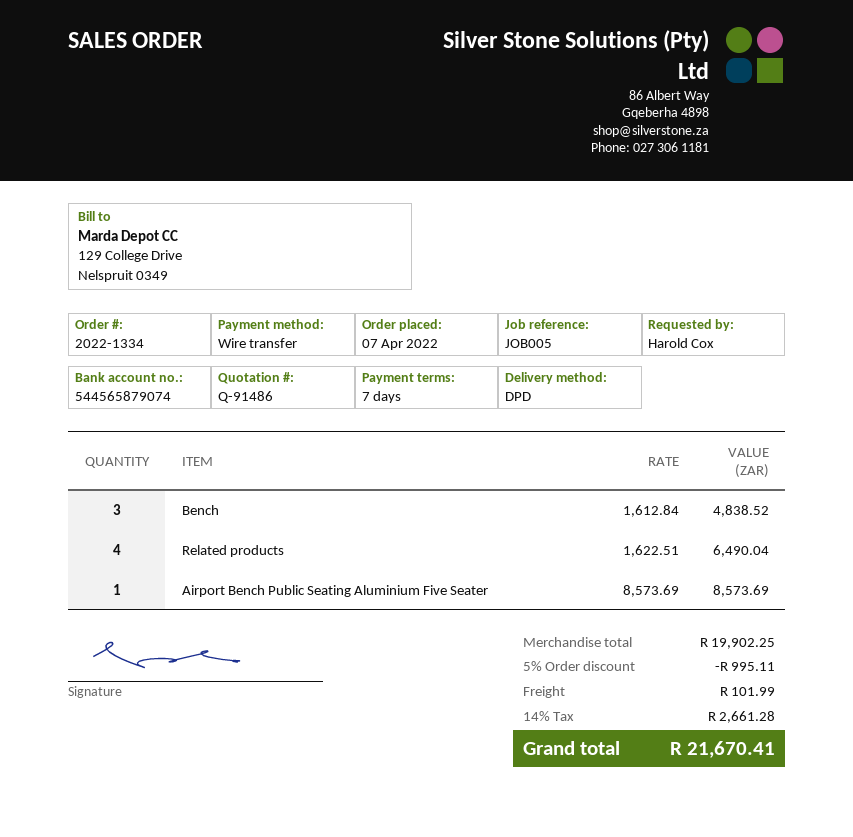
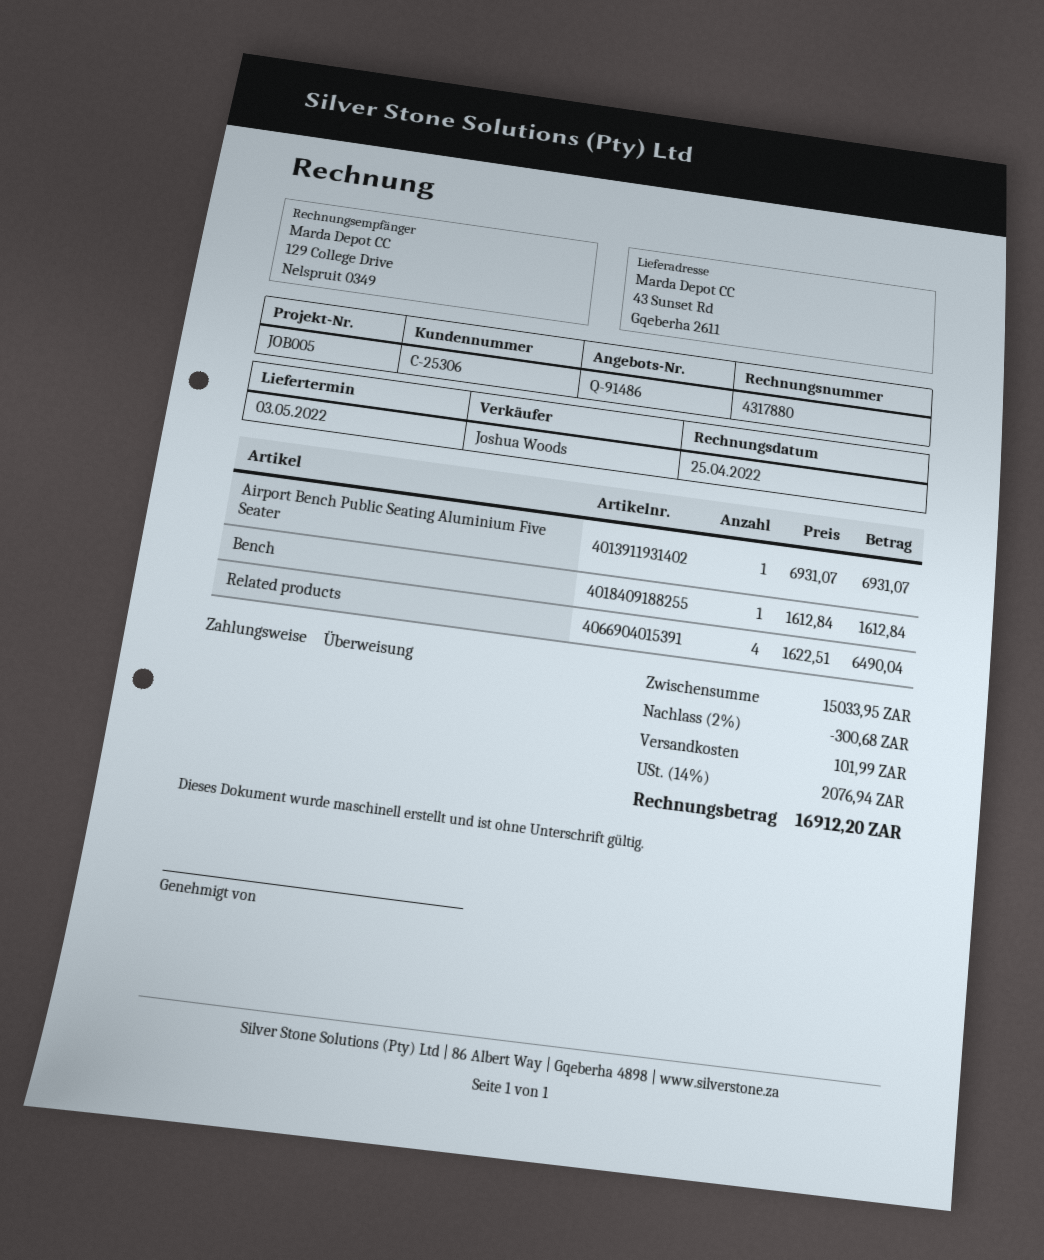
Bench: 3 x 1612.84 = 4838.52 -> 1 x 1612.84 = 1612.84
Airport Bench Public Seating Aluminium Five Seater: 1 x 8573.69 = 8573.69 -> 1 x 6931.07 = 6931.07
subtotal: 19902.25 -> 15033.95
discount: 5% = 995.11 -> 2% = 300.68
tax: 14% = 2661.28 -> 14% = 2076.94
total: 21670.41 -> 16912.20

